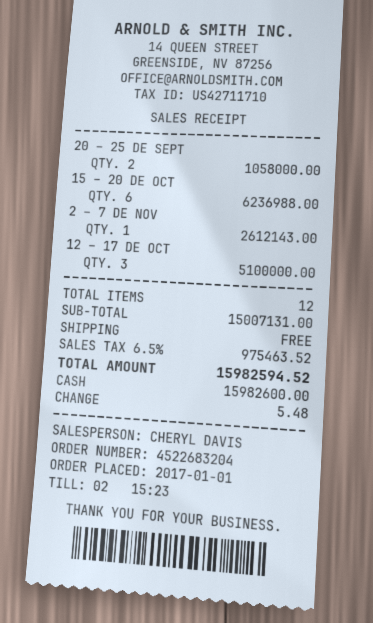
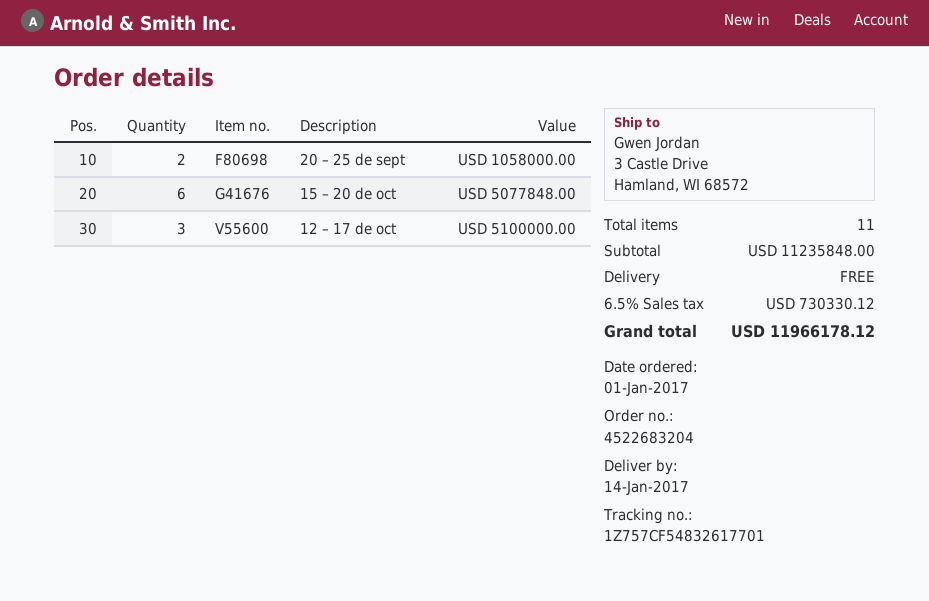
15 – 20 DE OCT: 6 for 6236988.00 -> 6 for 5077848.00
2 – 7 DE NOV: 1 for 2612143.00 -> none
total quantity: 12 -> 11
subtotal: 15007131.00 -> 11235848.00
tax: 6.5% = 975463.52 -> 6.5% = 730330.12
total: 15982594.52 -> 11966178.12

